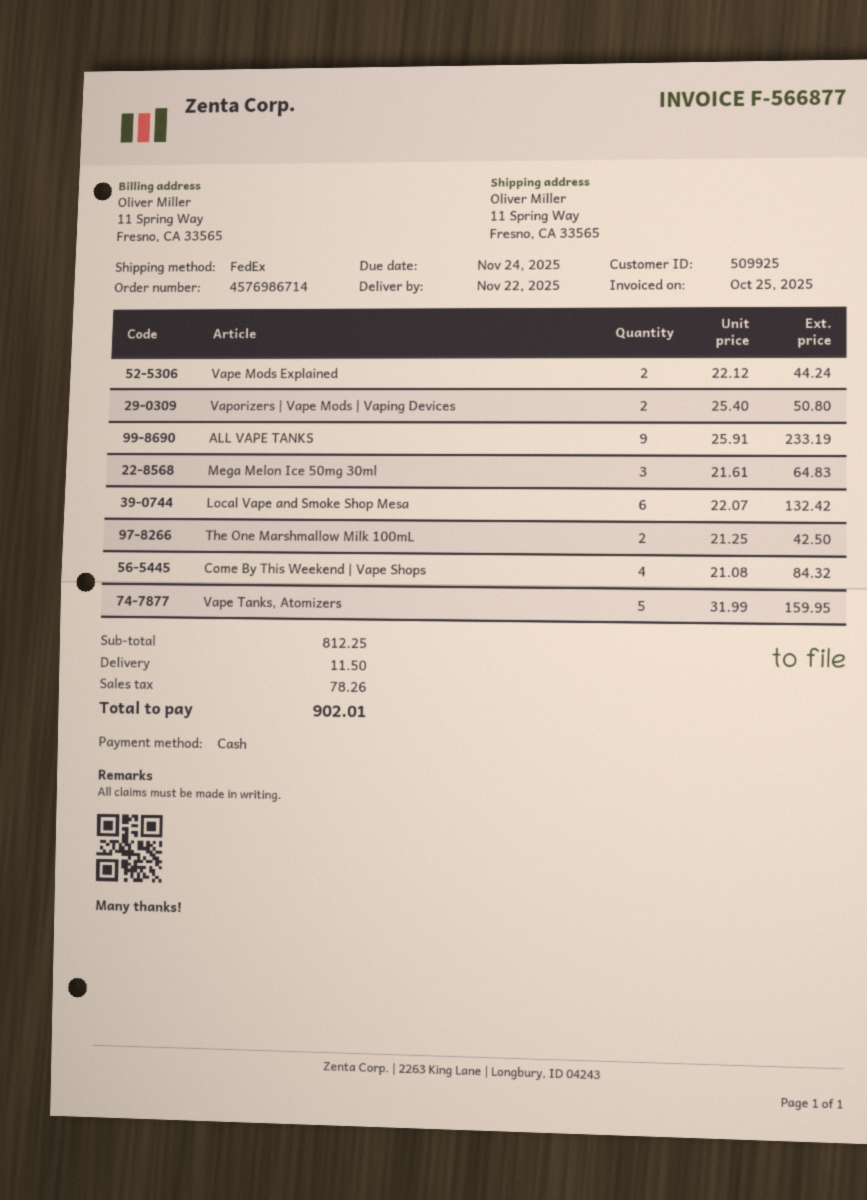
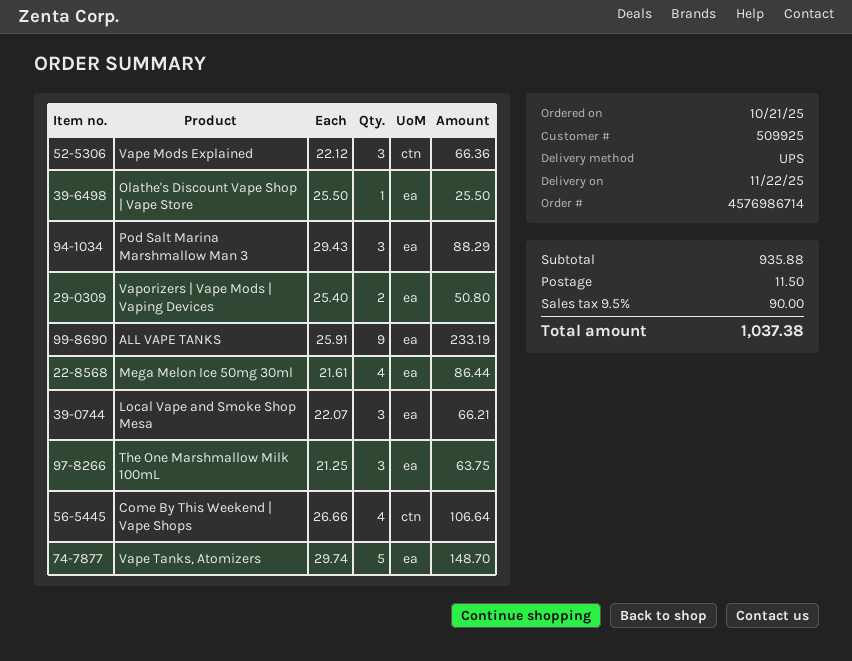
shipping method: FedEx -> UPS
Vape Mods Explained: 2 x 22.12 = 44.24 -> 3 x 22.12 = 66.36
Mega Melon Ice 50mg 30ml: 3 x 21.61 = 64.83 -> 4 x 21.61 = 86.44
Local Vape and Smoke Shop Mesa: 6 x 22.07 = 132.42 -> 3 x 22.07 = 66.21
The One Marshmallow Milk 100mL: 2 x 21.25 = 42.50 -> 3 x 21.25 = 63.75
Come By This Weekend | Vape Shops: 4 x 21.08 = 84.32 -> 4 x 26.66 = 106.64
Vape Tanks, Atomizers: 5 x 31.99 = 159.95 -> 5 x 29.74 = 148.70
Olathe's Discount Vape Shop | Vape Store: none -> 1 x 25.50 = 25.50
Pod Salt Marina Marshmallow Man 3: none -> 3 x 29.43 = 88.29
subtotal: 812.25 -> 935.88
tax: 78.26 -> 90.00
total: 902.01 -> 1037.38

